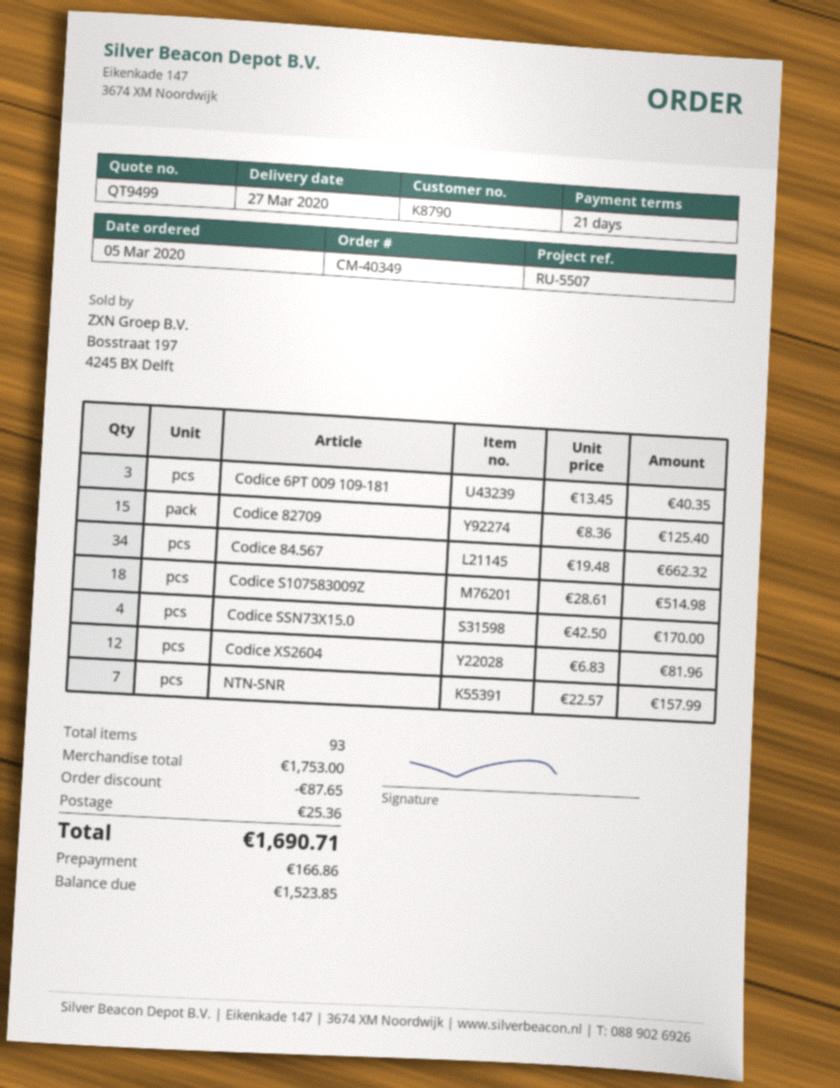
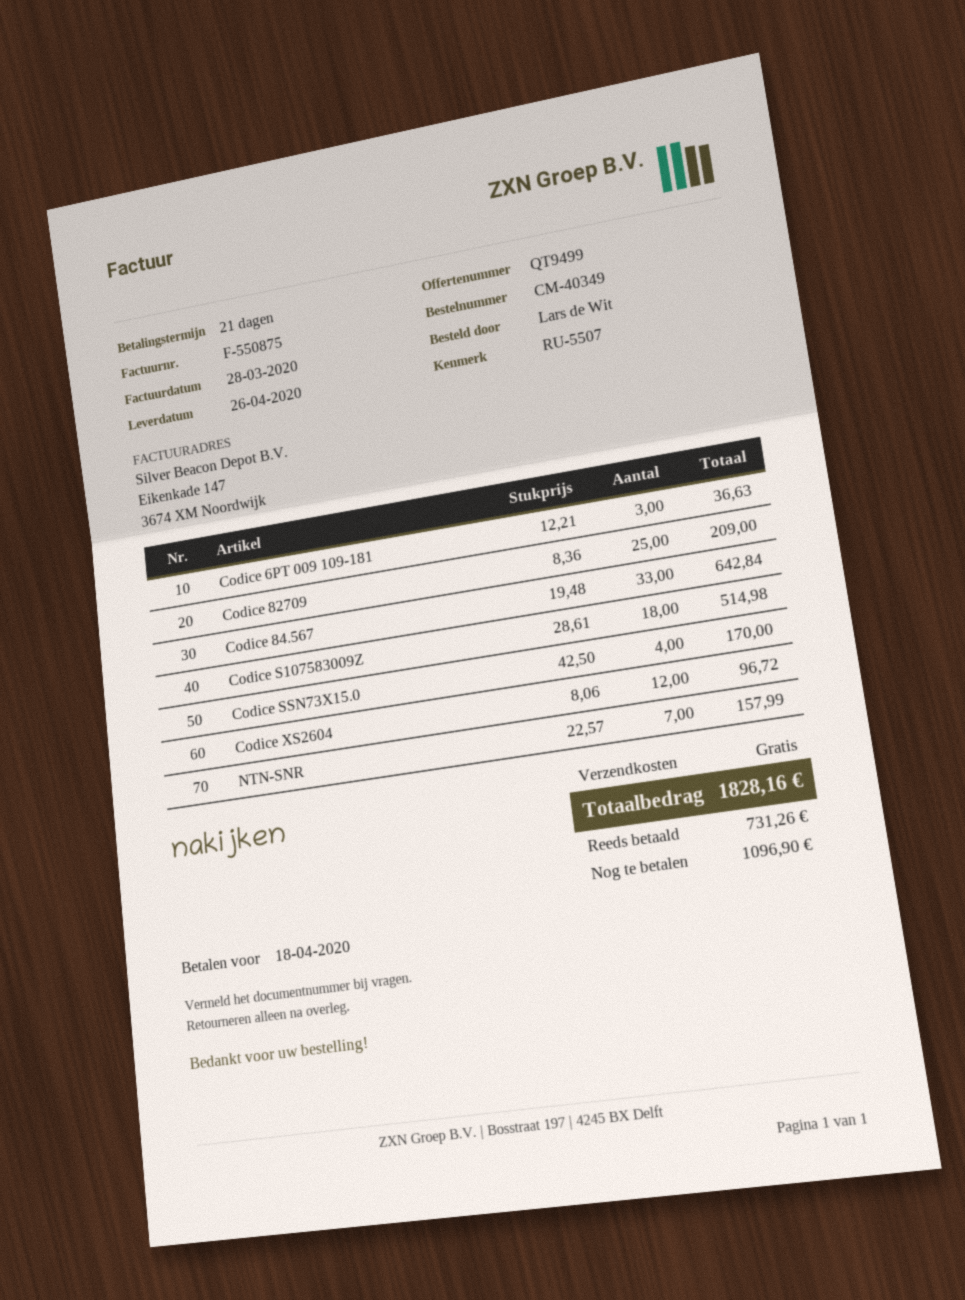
delivery date: 2020-03-27 -> 2020-04-26
Codice 6PT 009 109-181: 3 x 13.45 = 40.35 -> 3 x 12.21 = 36.63
Codice 82709: 15 x 8.36 = 125.40 -> 25 x 8.36 = 209.00
Codice 84.567: 34 x 19.48 = 662.32 -> 33 x 19.48 = 642.84
Codice XS2604: 12 x 6.83 = 81.96 -> 12 x 8.06 = 96.72
discount: 87.65 -> none
shipping: 25.36 -> 0.00
total: 1690.71 -> 1828.16
deposit: 166.86 -> 731.26
balance: 1523.85 -> 1096.90

